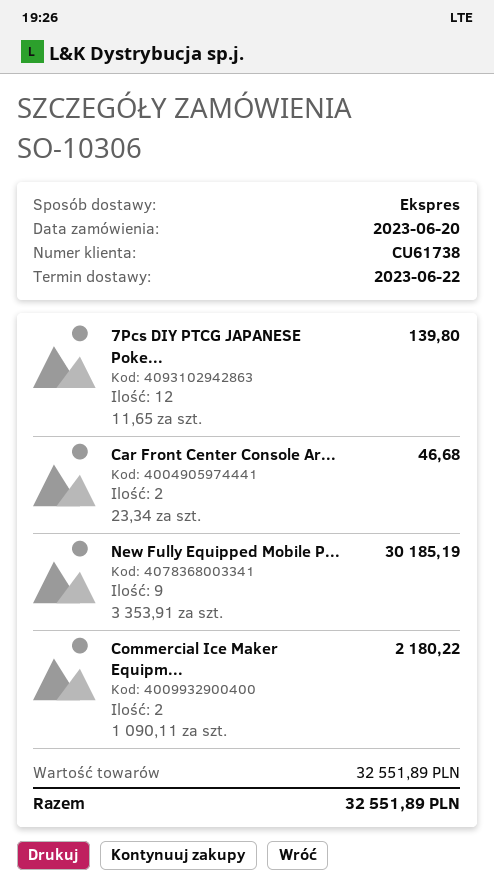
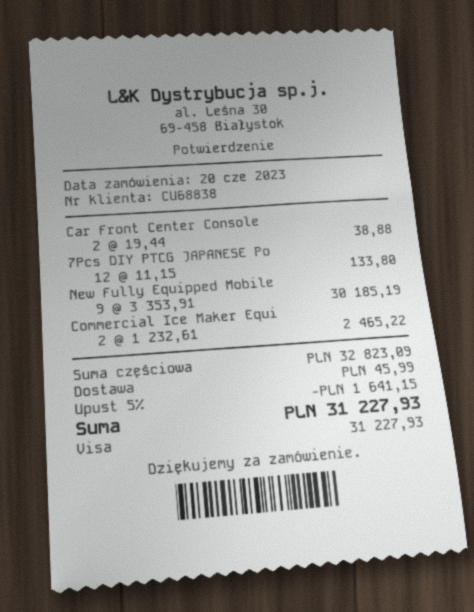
customer number: CU61738 -> CU68838
7Pcs DIY PTCG JAPANESE Poke...: 12 x 11.65 = 139.80 -> 12 x 11.15 = 133.80
Car Front Center Console Ar...: 2 x 23.34 = 46.68 -> 2 x 19.44 = 38.88
Commercial Ice Maker Equipm...: 2 x 1090.11 = 2180.22 -> 2 x 1232.61 = 2465.22
subtotal: 32551.89 -> 32823.09
discount: none -> 5% = 1641.15
shipping: none -> 45.99
total: 32551.89 -> 31227.93

